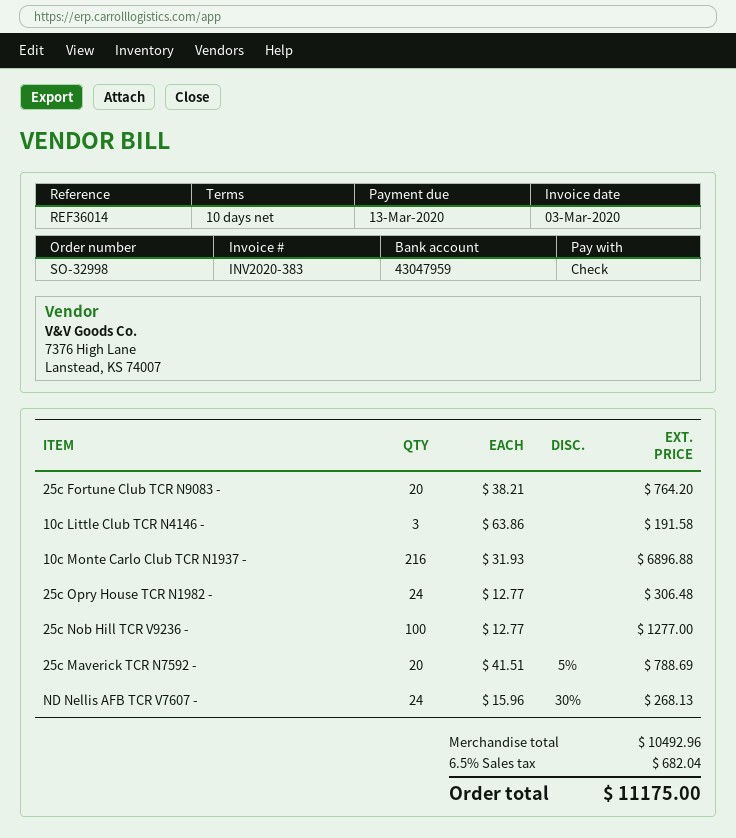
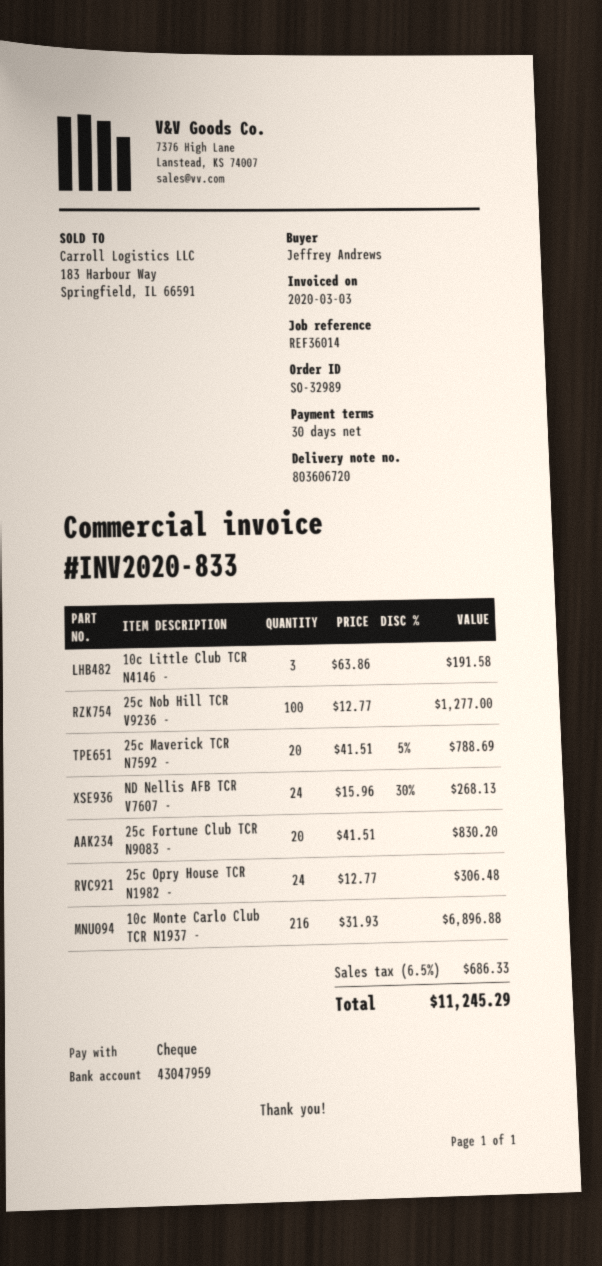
order number: SO-32998 -> SO-32989
invoice number: INV2020-383 -> INV2020-833
payment terms: 10 days -> 30 days
25c Fortune Club TCR N9083 -: 20 x 38.21 = 764.20 -> 20 x 41.51 = 830.20
tax: 6.5% = 682.04 -> 6.5% = 686.33
total: 11175.00 -> 11245.29

